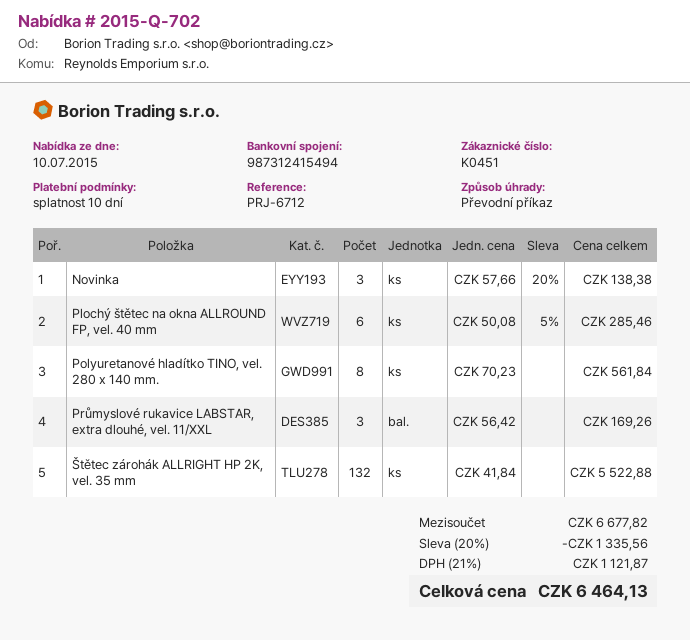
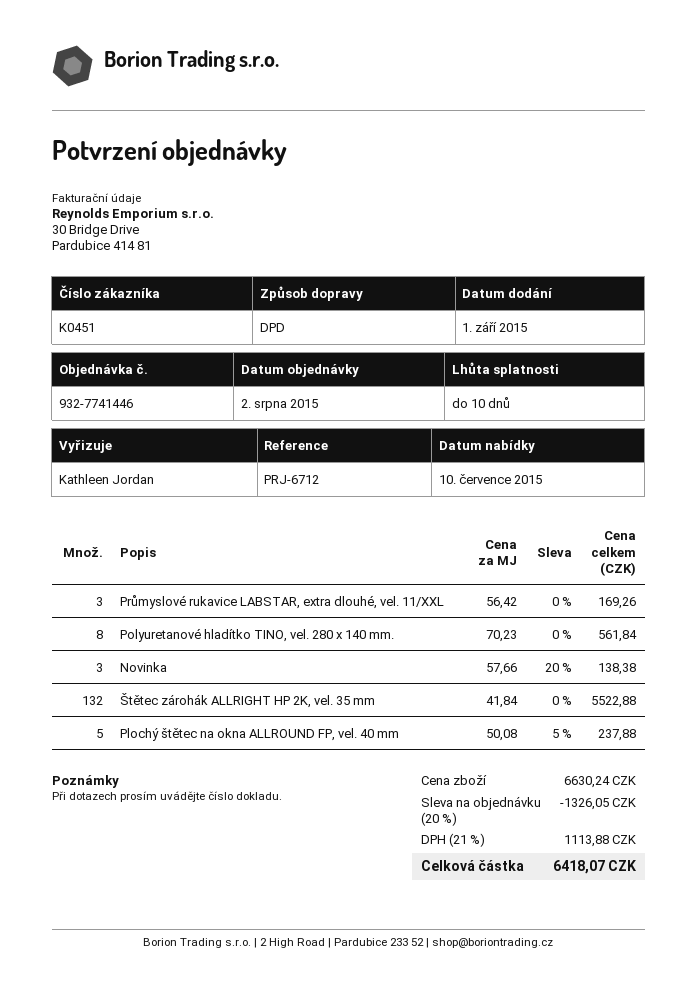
Plochý štětec na okna ALLROUND FP, vel. 40 mm: 6 x 50.08 - 5% = 285.46 -> 5 x 50.08 - 5% = 237.88
subtotal: 6677.82 -> 6630.24
discount: 20% = 1335.56 -> 20% = 1326.05
tax: 21% = 1121.87 -> 21% = 1113.88
total: 6464.13 -> 6418.07

